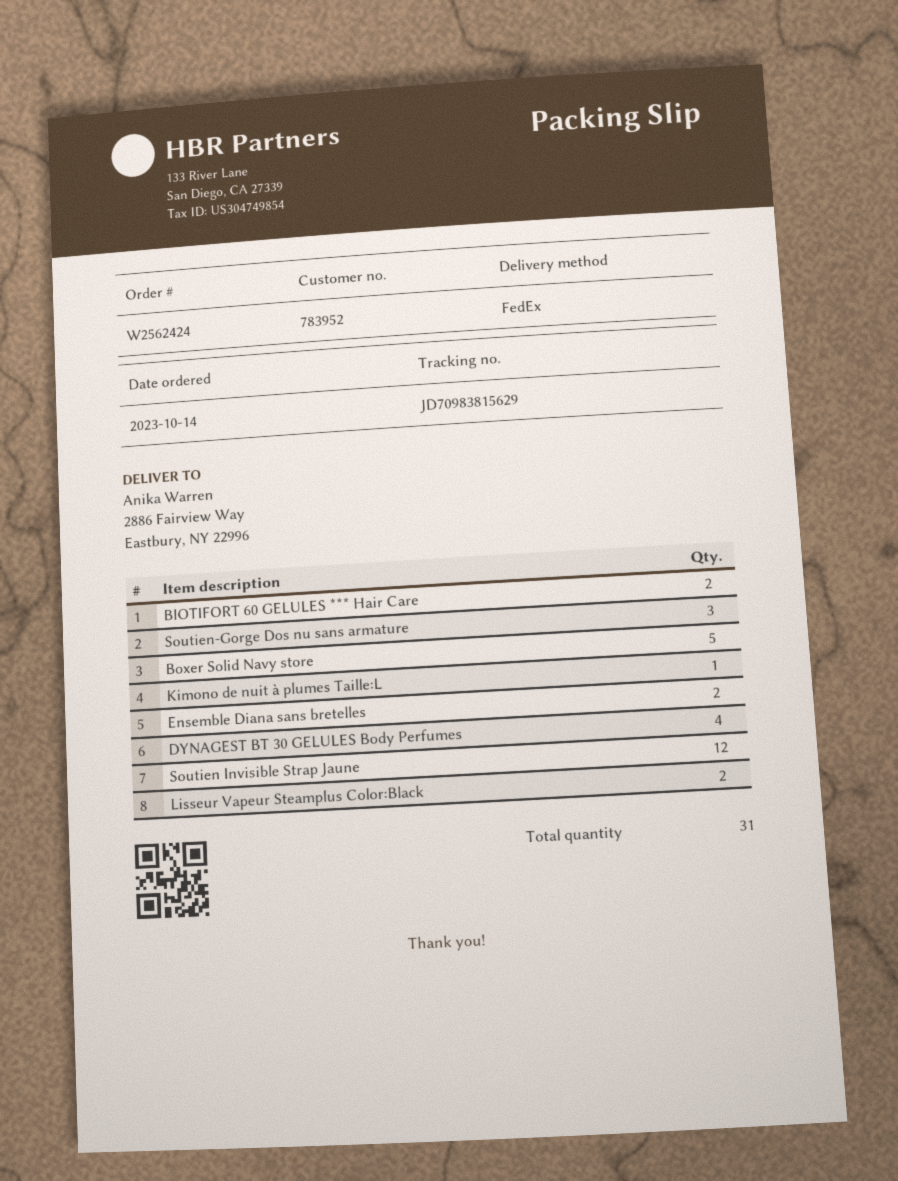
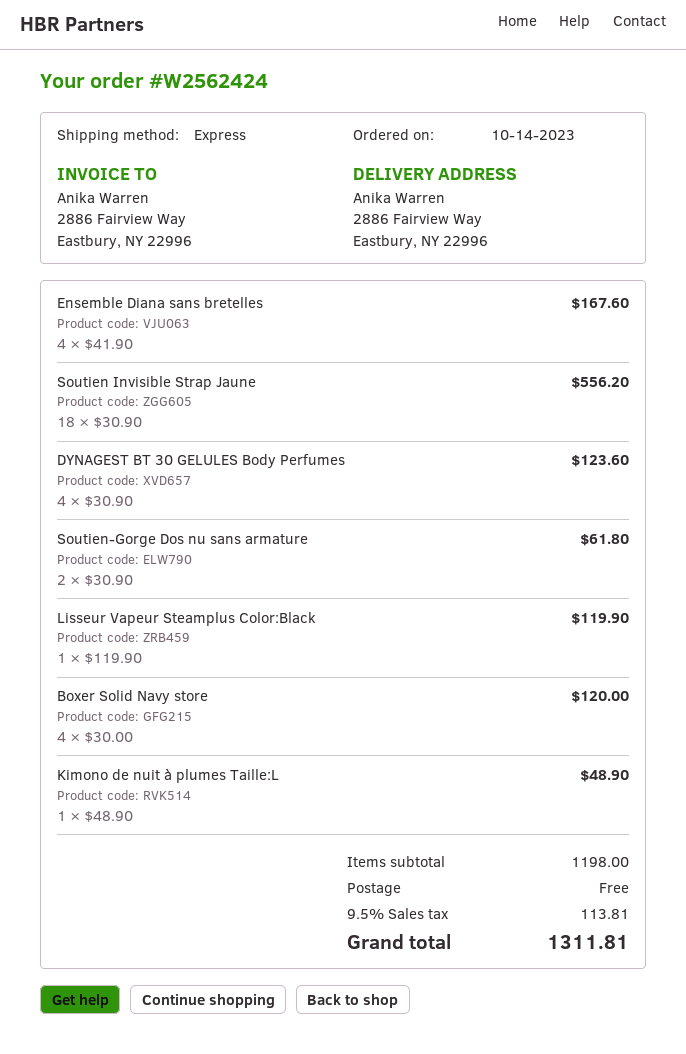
shipping method: FedEx -> express
BIOTIFORT 60 GELULES *** Hair Care: 2 -> none
Soutien-Gorge Dos nu sans armature: 3 -> 2
Boxer Solid Navy store: 5 -> 4
Ensemble Diana sans bretelles: 2 -> 4
Soutien Invisible Strap Jaune: 12 -> 18
Lisseur Vapeur Steamplus Color:Black: 2 -> 1

